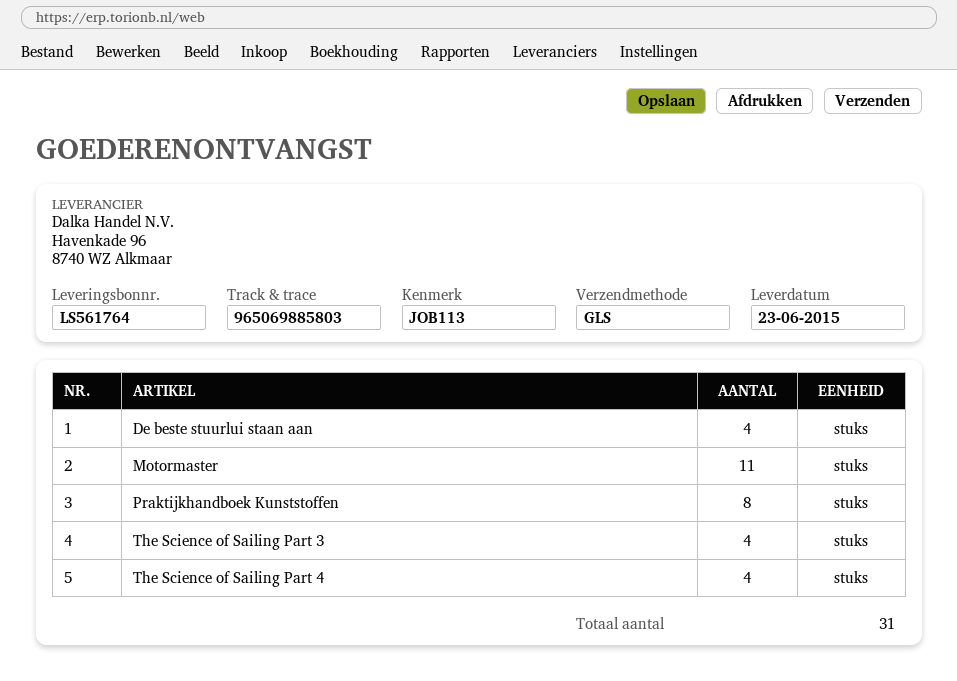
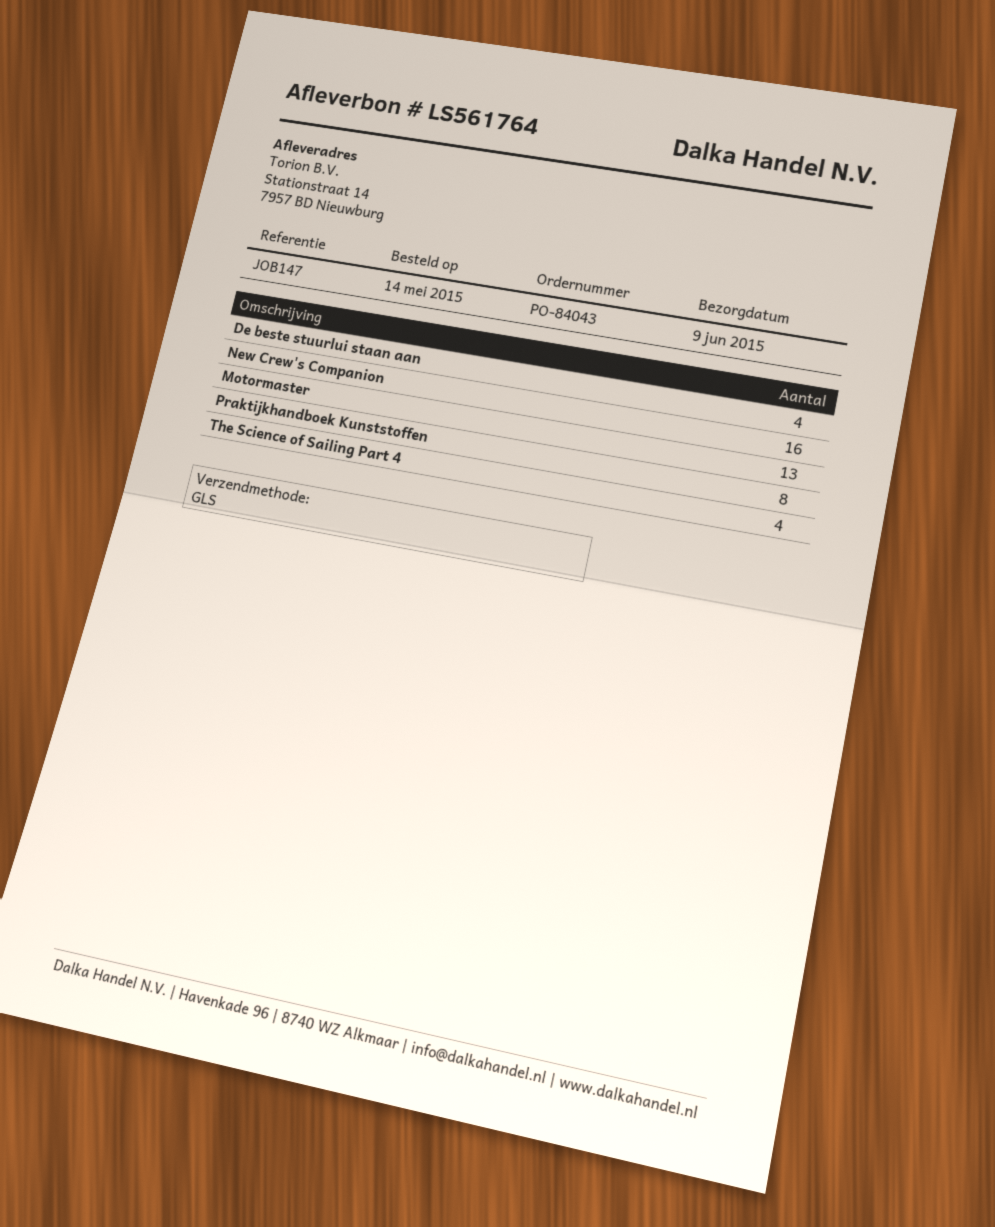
delivery date: 2015-06-23 -> 2015-06-09
reference: JOB113 -> JOB147
Motormaster: 11 -> 13
The Science of Sailing Part 3: 4 -> none
New Crew's Companion: none -> 16

